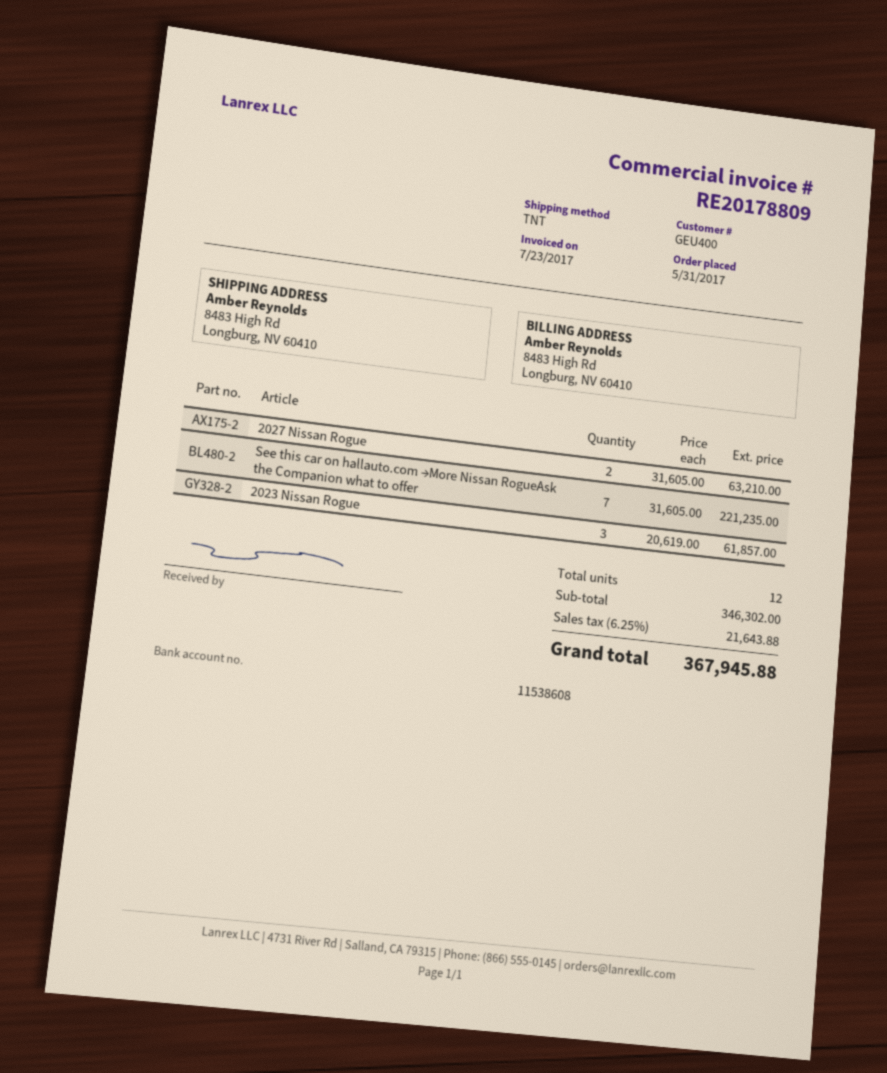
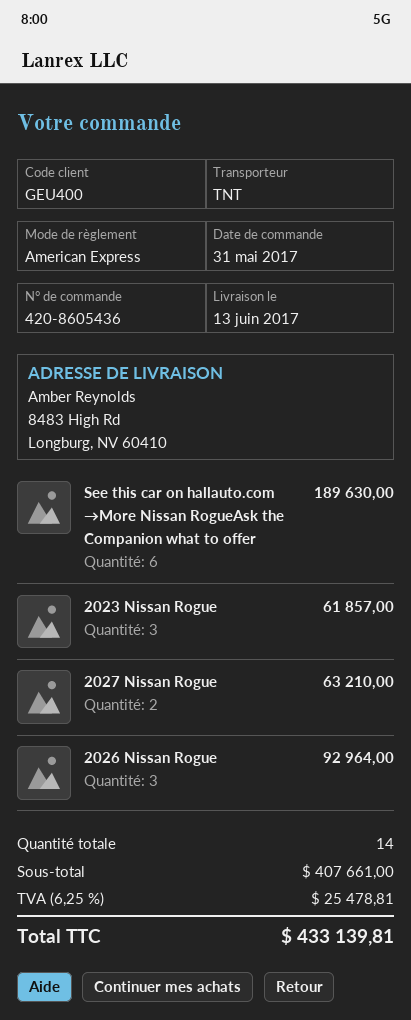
See this car on hallauto.com →More Nissan RogueAsk the Companion what to offer: 7 for 221235.00 -> 6 for 189630.00
2026 Nissan Rogue: none -> 3 for 92964.00
total quantity: 12 -> 14
subtotal: 346302.00 -> 407661.00
tax: 6.25% = 21643.88 -> 6.25% = 25478.81
total: 367945.88 -> 433139.81

